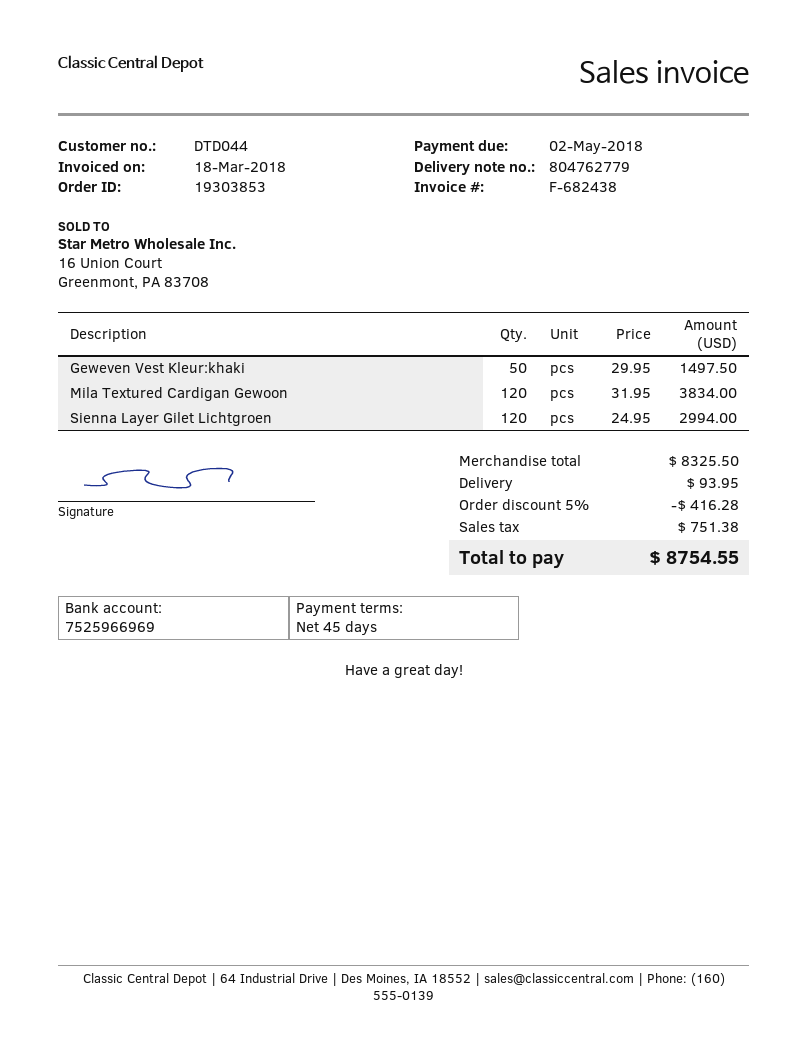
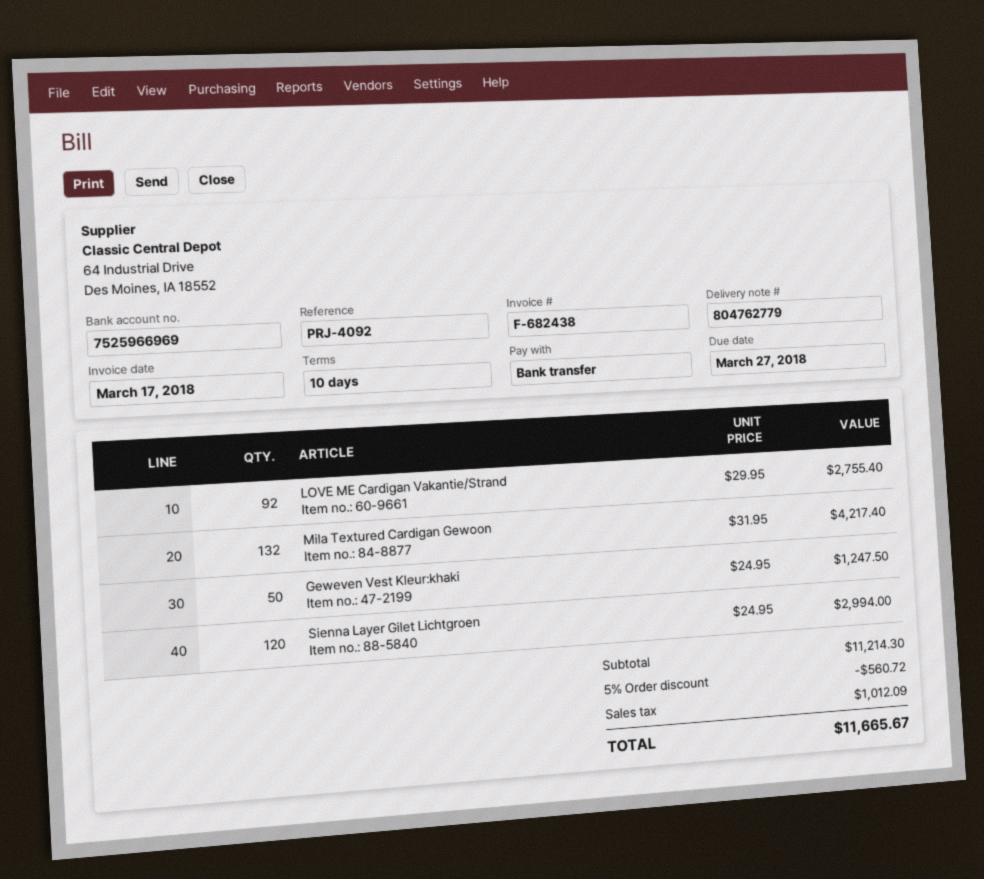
invoice date: 2018-03-18 -> 2018-03-17
payment terms: 45 days -> 10 days
due date: 2018-05-02 -> 2018-03-27
Geweven Vest Kleur:khaki: 50 x 29.95 = 1497.50 -> 50 x 24.95 = 1247.50
Mila Textured Cardigan Gewoon: 120 x 31.95 = 3834.00 -> 132 x 31.95 = 4217.40
LOVE ME Cardigan Vakantie/Strand: none -> 92 x 29.95 = 2755.40
subtotal: 8325.50 -> 11214.30
discount: 5% = 416.28 -> 5% = 560.72
shipping: 93.95 -> none
tax: 751.38 -> 1012.09
total: 8754.55 -> 11665.67

